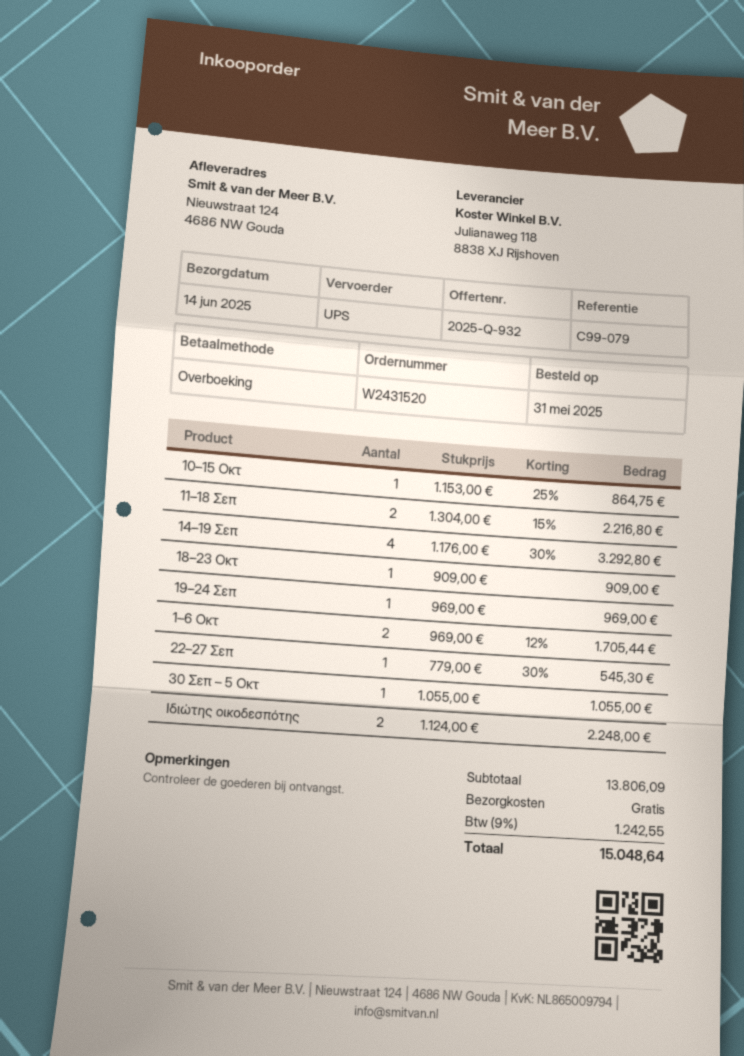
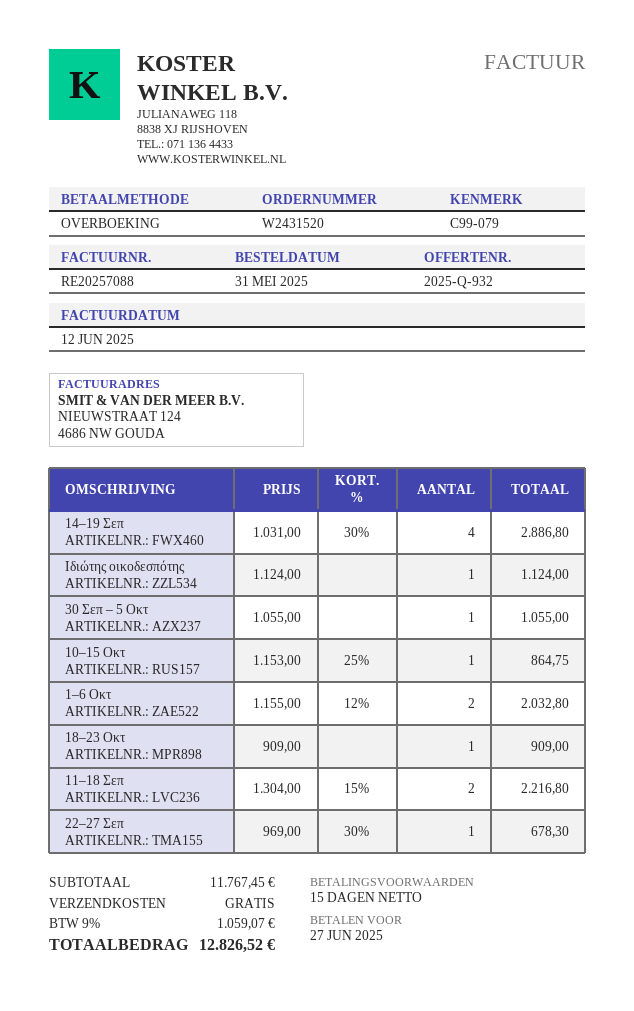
14–19 Σεπ: 4 x 1176.00 - 30% = 3292.80 -> 4 x 1031.00 - 30% = 2886.80
19–24 Σεπ: 1 x 969.00 = 969.00 -> none
1–6 Οκτ: 2 x 969.00 - 12% = 1705.44 -> 2 x 1155.00 - 12% = 2032.80
22–27 Σεπ: 1 x 779.00 - 30% = 545.30 -> 1 x 969.00 - 30% = 678.30
Ιδιώτης οικοδεσπότης: 2 x 1124.00 = 2248.00 -> 1 x 1124.00 = 1124.00
subtotal: 13806.09 -> 11767.45
tax: 9% = 1242.55 -> 9% = 1059.07
total: 15048.64 -> 12826.52

